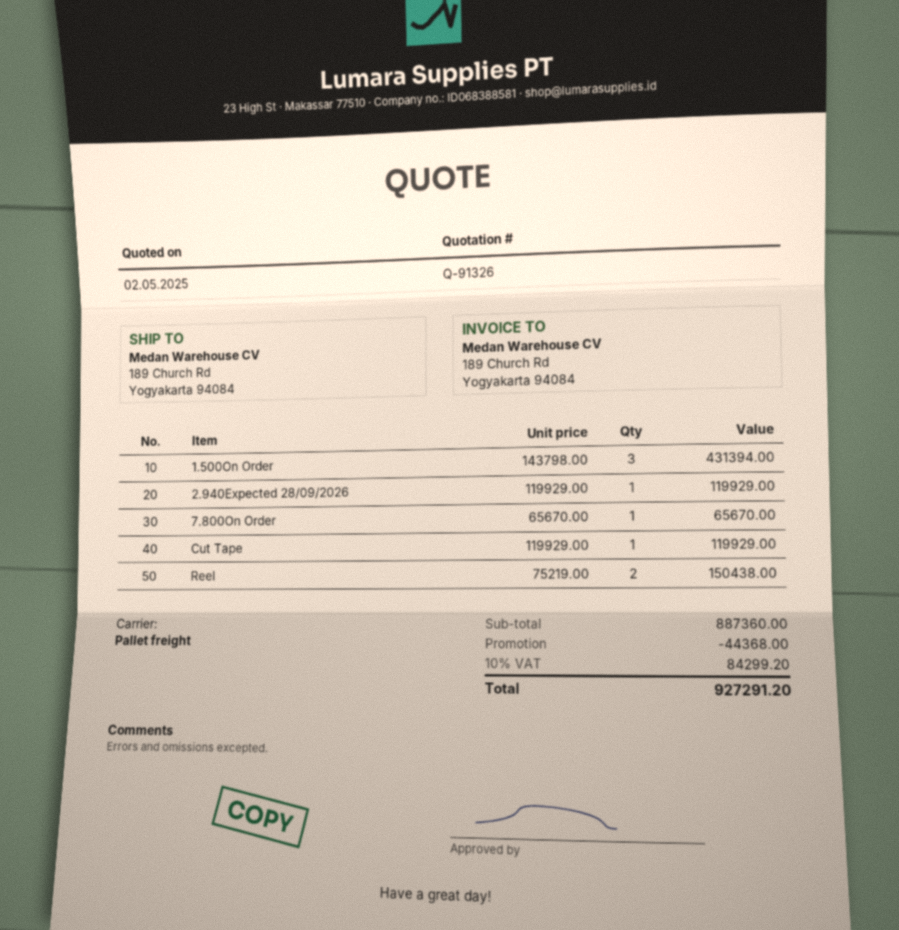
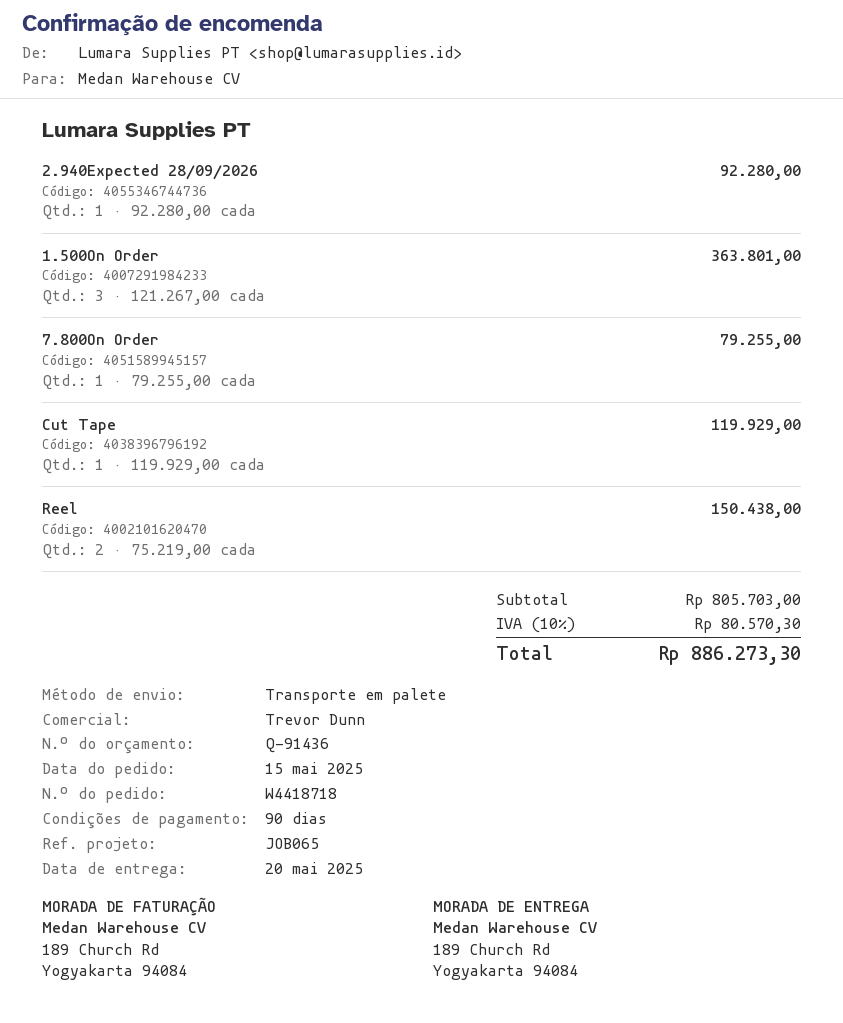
quote number: Q-91326 -> Q-91436
1.500On Order: 3 x 143798.00 = 431394.00 -> 3 x 121267.00 = 363801.00
2.940Expected 28/09/2026: 1 x 119929.00 = 119929.00 -> 1 x 92280.00 = 92280.00
7.800On Order: 1 x 65670.00 = 65670.00 -> 1 x 79255.00 = 79255.00
subtotal: 887360.00 -> 805703.00
discount: 44368.00 -> none
tax: 10% = 84299.20 -> 10% = 80570.30
total: 927291.20 -> 886273.30

